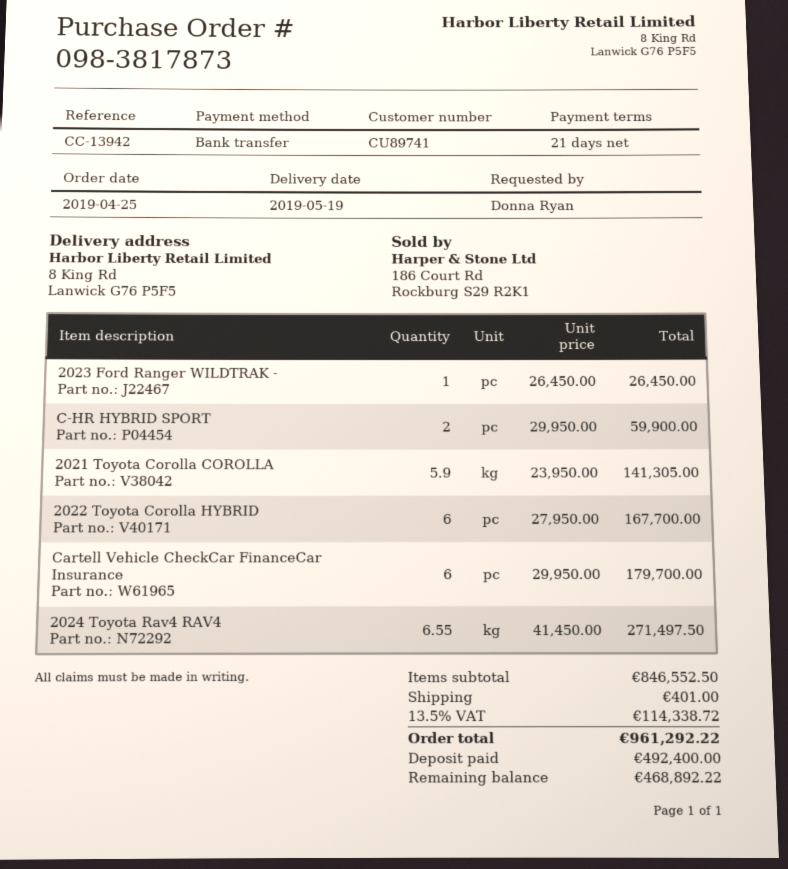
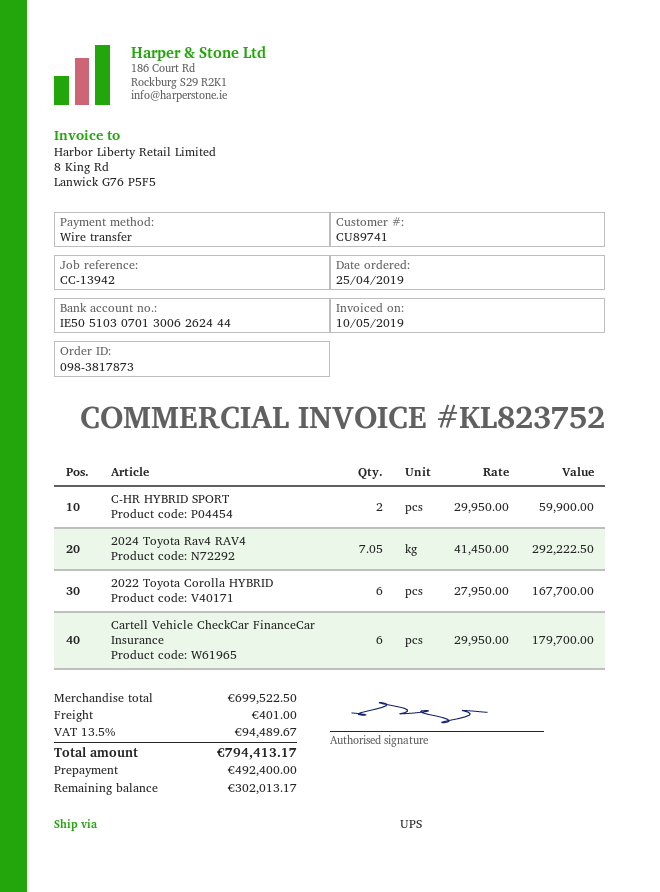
2023 Ford Ranger WILDTRAK -: 1 x 26450.00 = 26450.00 -> none
2021 Toyota Corolla COROLLA: 5.9 x 23950.00 = 141305.00 -> none
2024 Toyota Rav4 RAV4: 6.55 x 41450.00 = 271497.50 -> 7.05 x 41450.00 = 292222.50
subtotal: 846552.50 -> 699522.50
tax: 13.5% = 114338.72 -> 13.5% = 94489.67
total: 961292.22 -> 794413.17
balance: 468892.22 -> 302013.17

